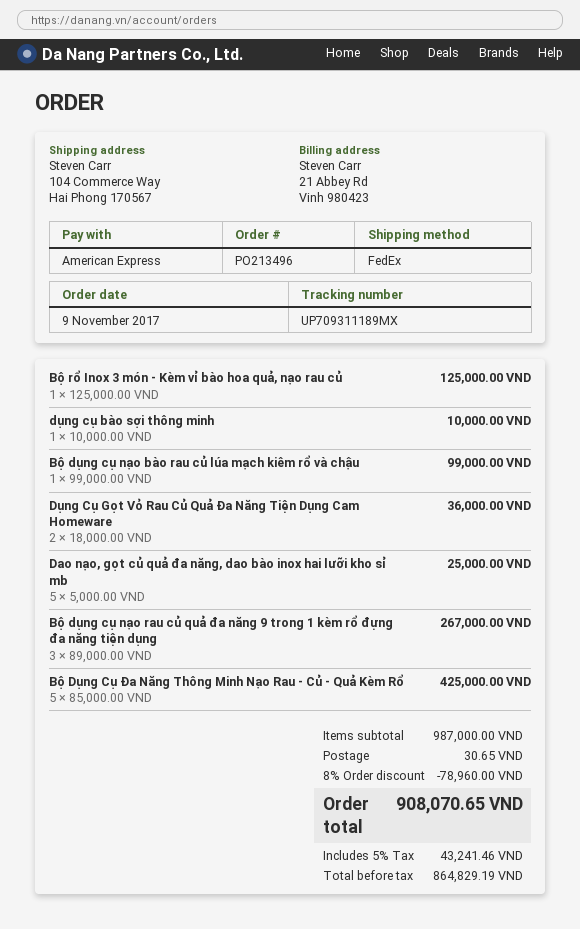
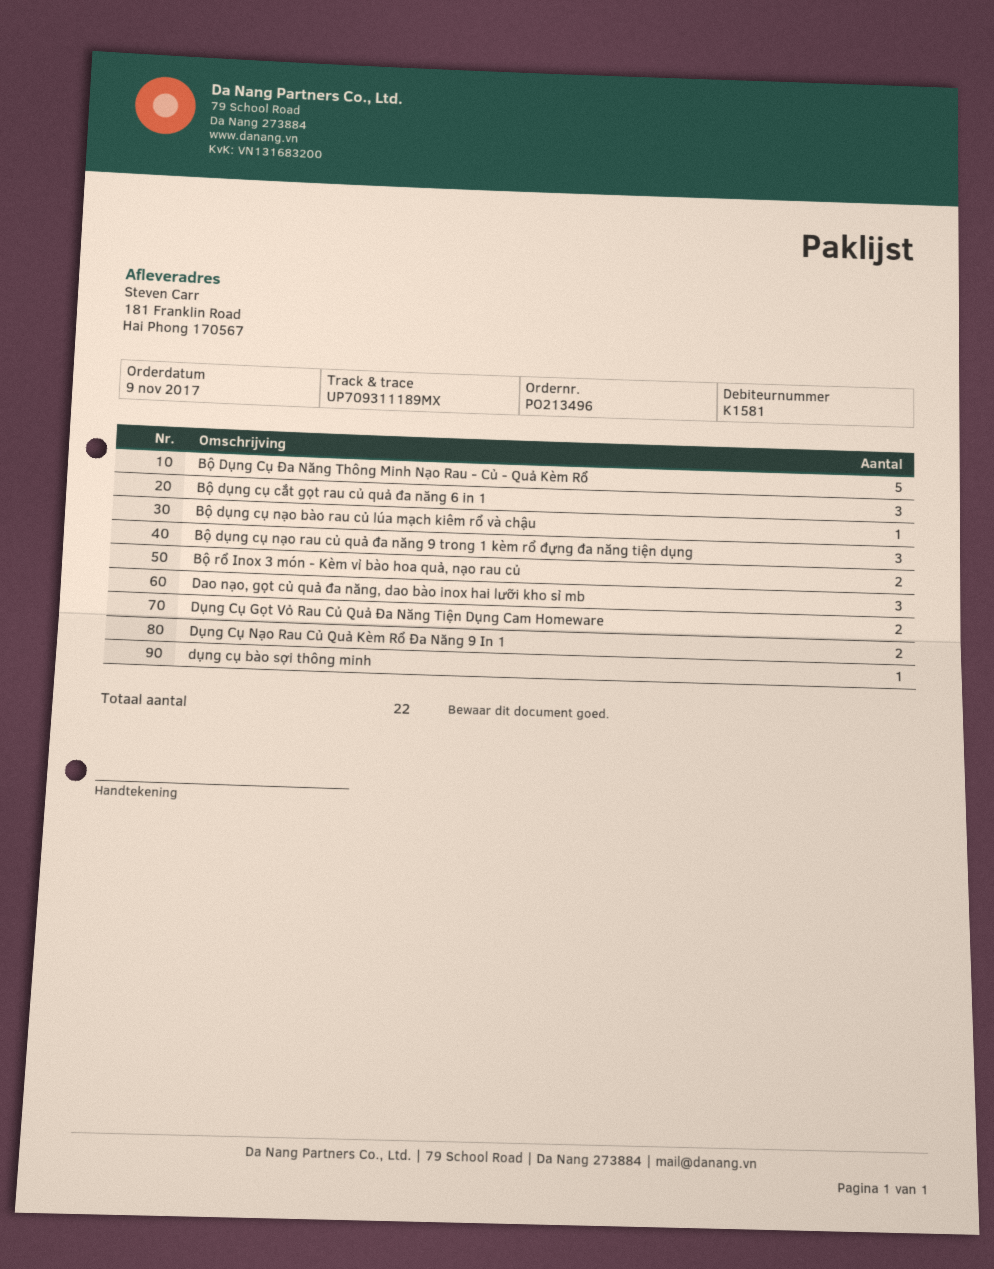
ship to: 104 Commerce Way, Hai Phong 170567 -> 181 Franklin Road, Hai Phong 170567
Bộ rổ Inox 3 món - Kèm vỉ bào hoa quả, nạo rau củ: 1 -> 2
Dao nạo, gọt củ quả đa năng, dao bào inox hai lưỡi kho sỉ mb: 5 -> 3
Bộ dụng cụ cắt gọt rau củ quả đa năng 6 in 1: none -> 3
Dụng Cụ Nạo Rau Củ Quả Kèm Rổ Đa Năng 9 In 1: none -> 2

